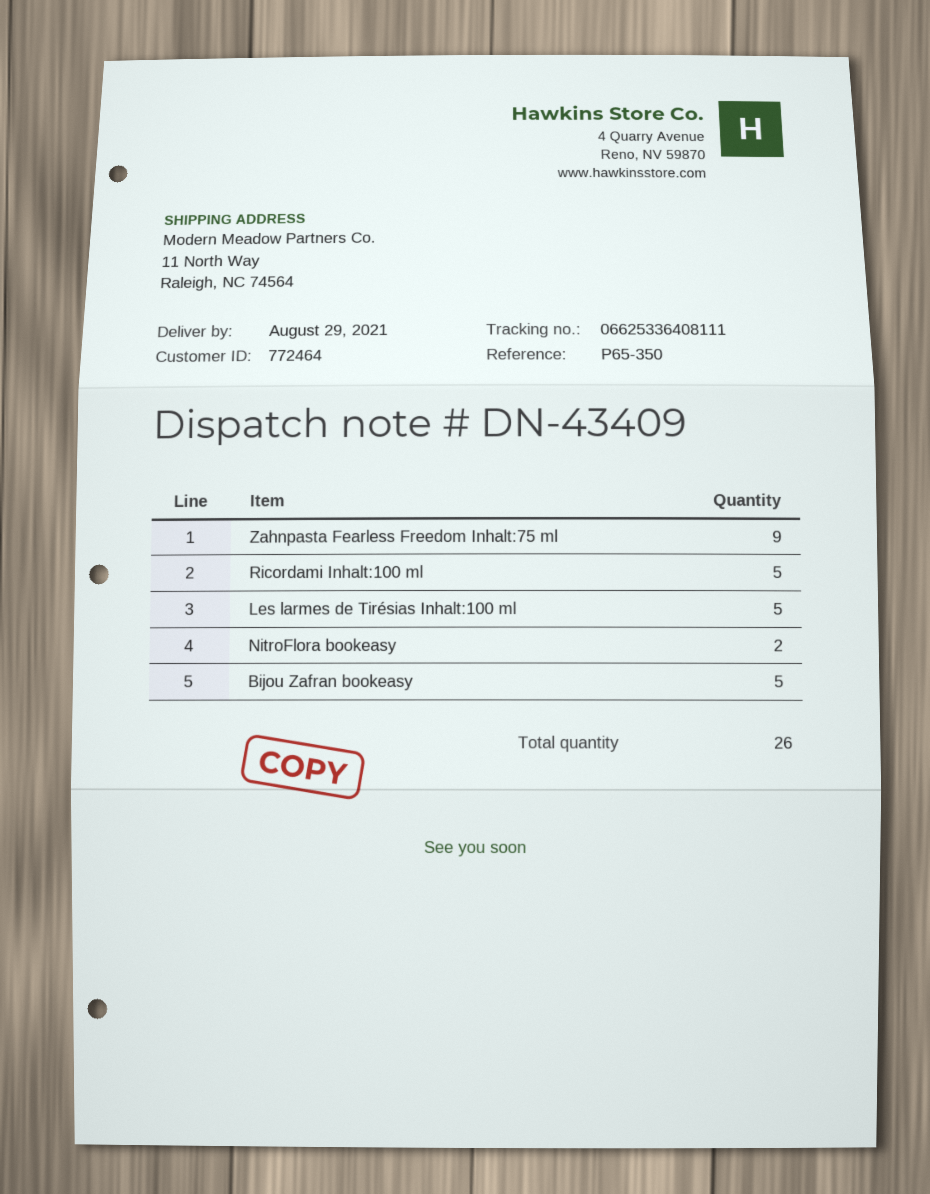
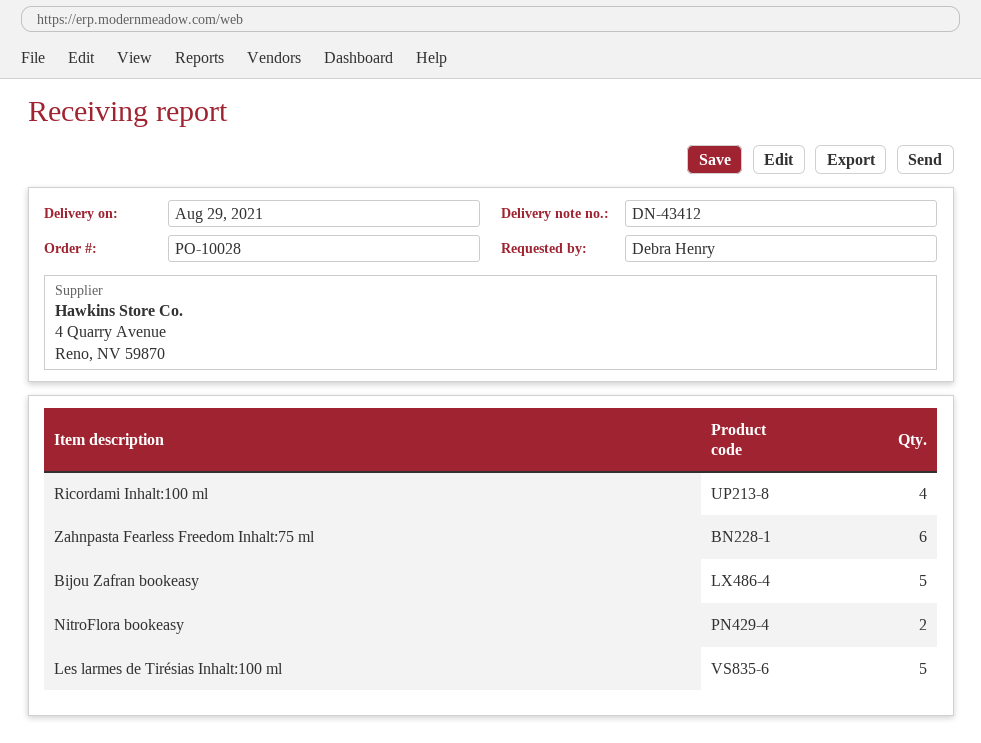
delivery note number: DN-43409 -> DN-43412
Zahnpasta Fearless Freedom Inhalt:75 ml: 9 -> 6
Ricordami Inhalt:100 ml: 5 -> 4

